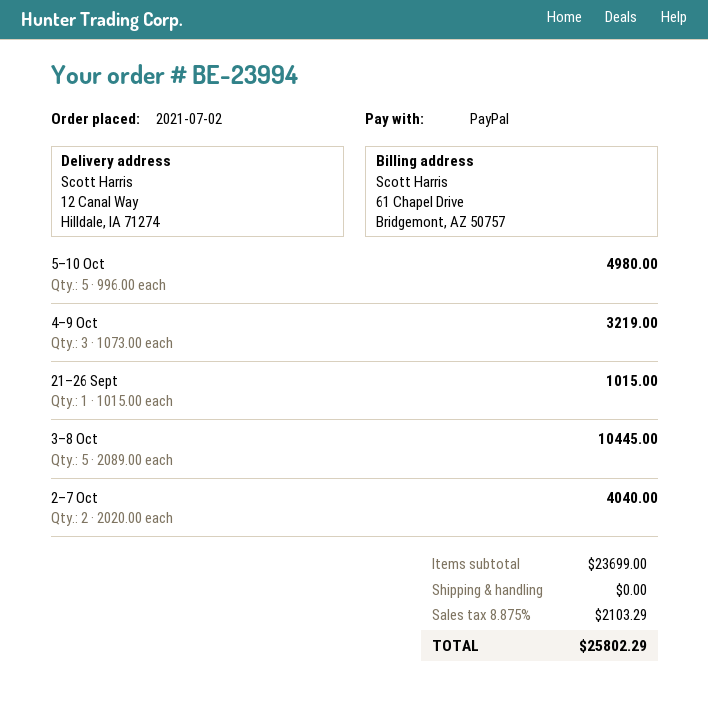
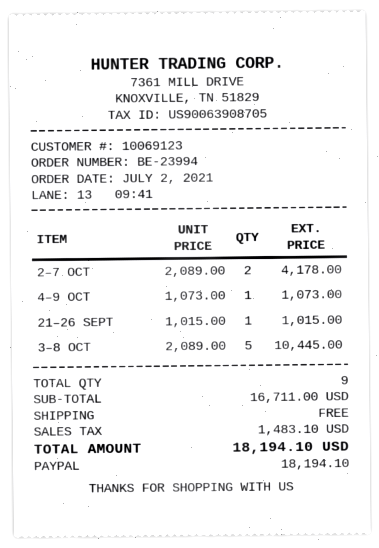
5–10 Oct: 5 x 996.00 = 4980.00 -> none
4–9 Oct: 3 x 1073.00 = 3219.00 -> 1 x 1073.00 = 1073.00
2–7 Oct: 2 x 2020.00 = 4040.00 -> 2 x 2089.00 = 4178.00
subtotal: 23699.00 -> 16711.00
tax: 2103.29 -> 1483.10
total: 25802.29 -> 18194.10

